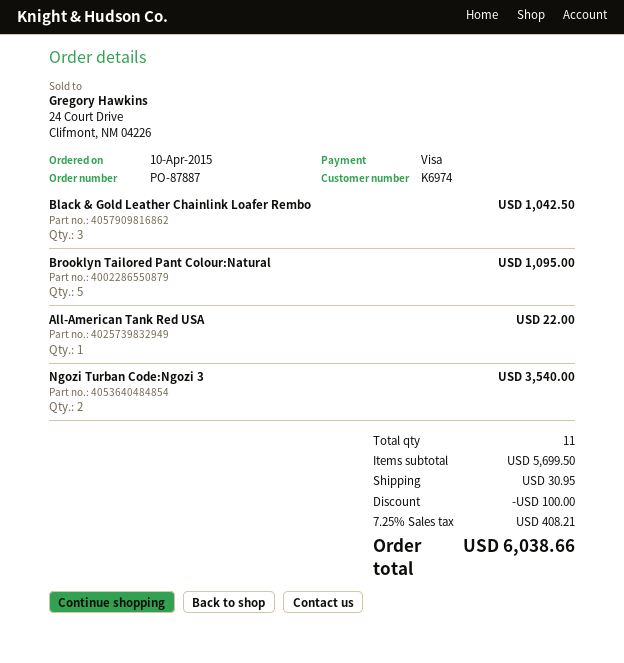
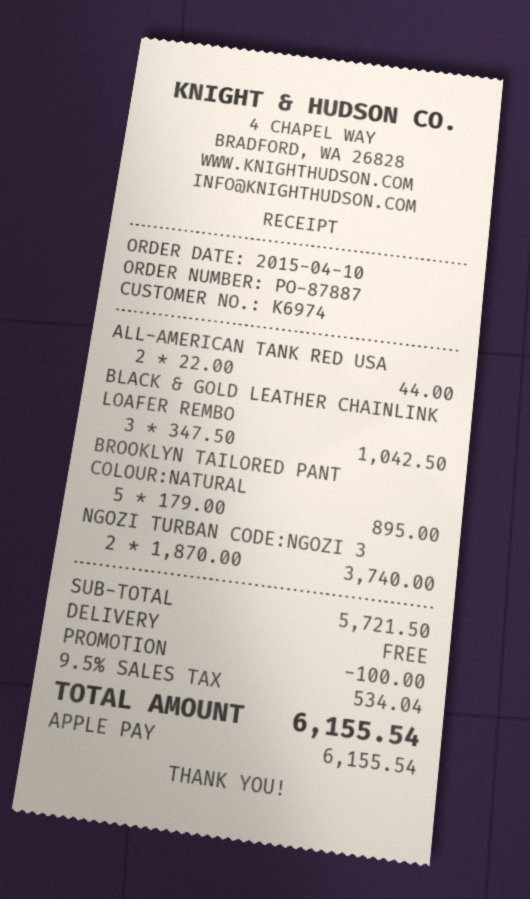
payment method: Visa -> Apple Pay
Brooklyn Tailored Pant Colour:Natural: 5 for 1095.00 -> 5 for 895.00
All-American Tank Red USA: 1 for 22.00 -> 2 for 44.00
Ngozi Turban Code:Ngozi 3: 2 for 3540.00 -> 2 for 3740.00
subtotal: 5699.50 -> 5721.50
shipping: 30.95 -> 0.00
tax: 7.25% = 408.21 -> 9.5% = 534.04
total: 6038.66 -> 6155.54

